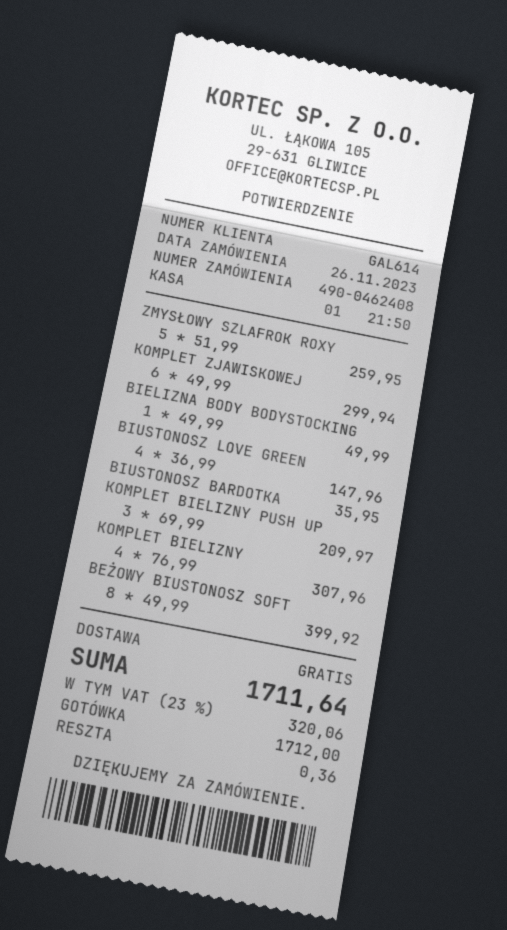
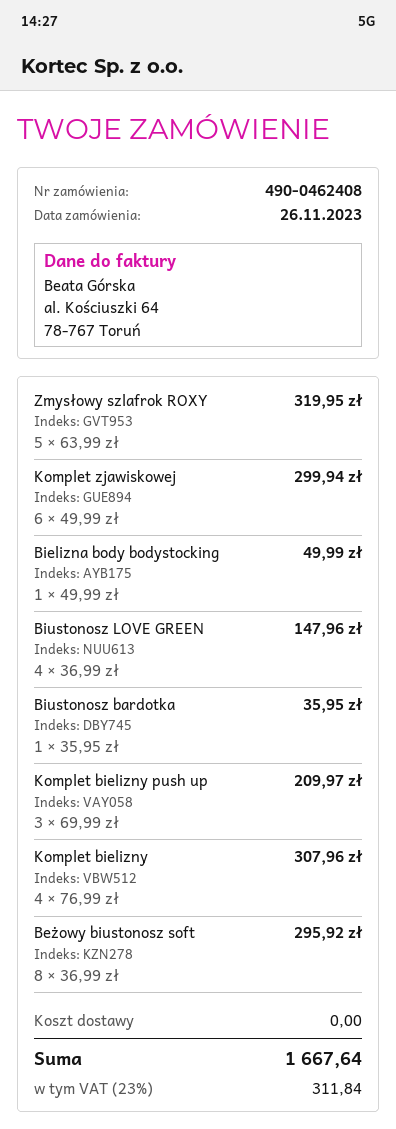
ZMYSŁOWY SZLAFROK ROXY: 5 x 51.99 = 259.95 -> 5 x 63.99 = 319.95
BEŻOWY BIUSTONOSZ SOFT: 8 x 49.99 = 399.92 -> 8 x 36.99 = 295.92
tax: 23% = 320.06 -> 23% = 311.84
total: 1711.64 -> 1667.64

